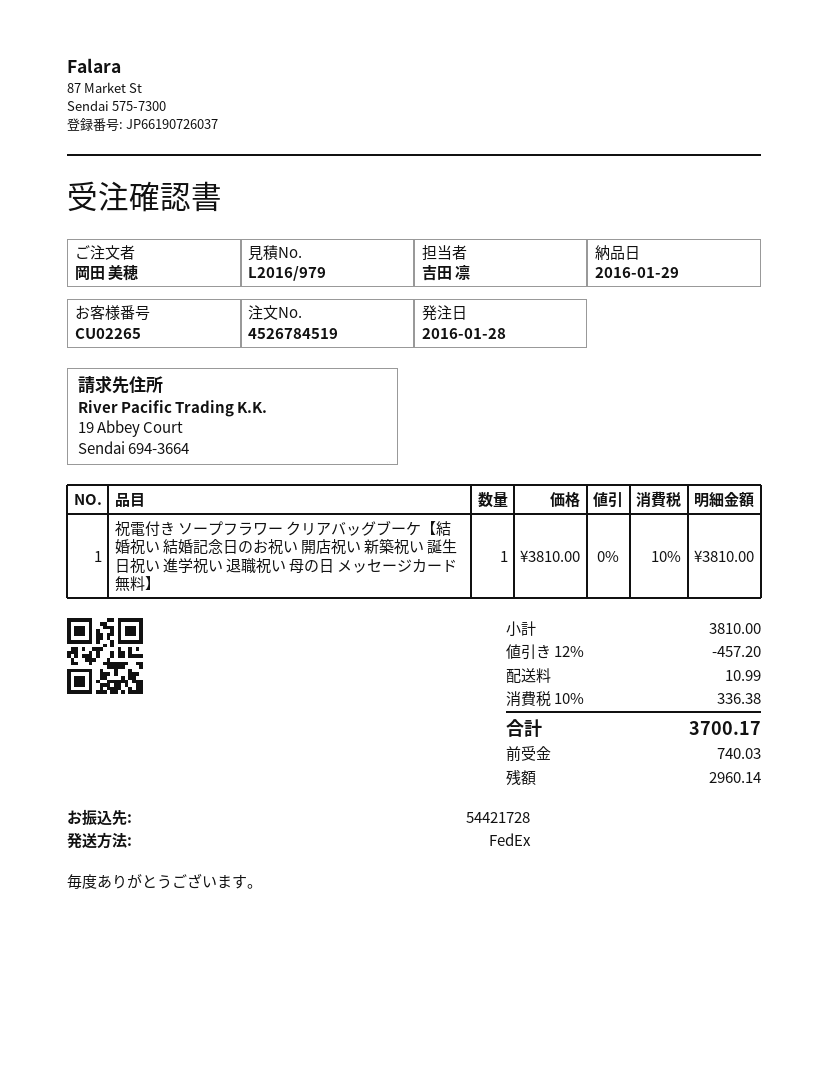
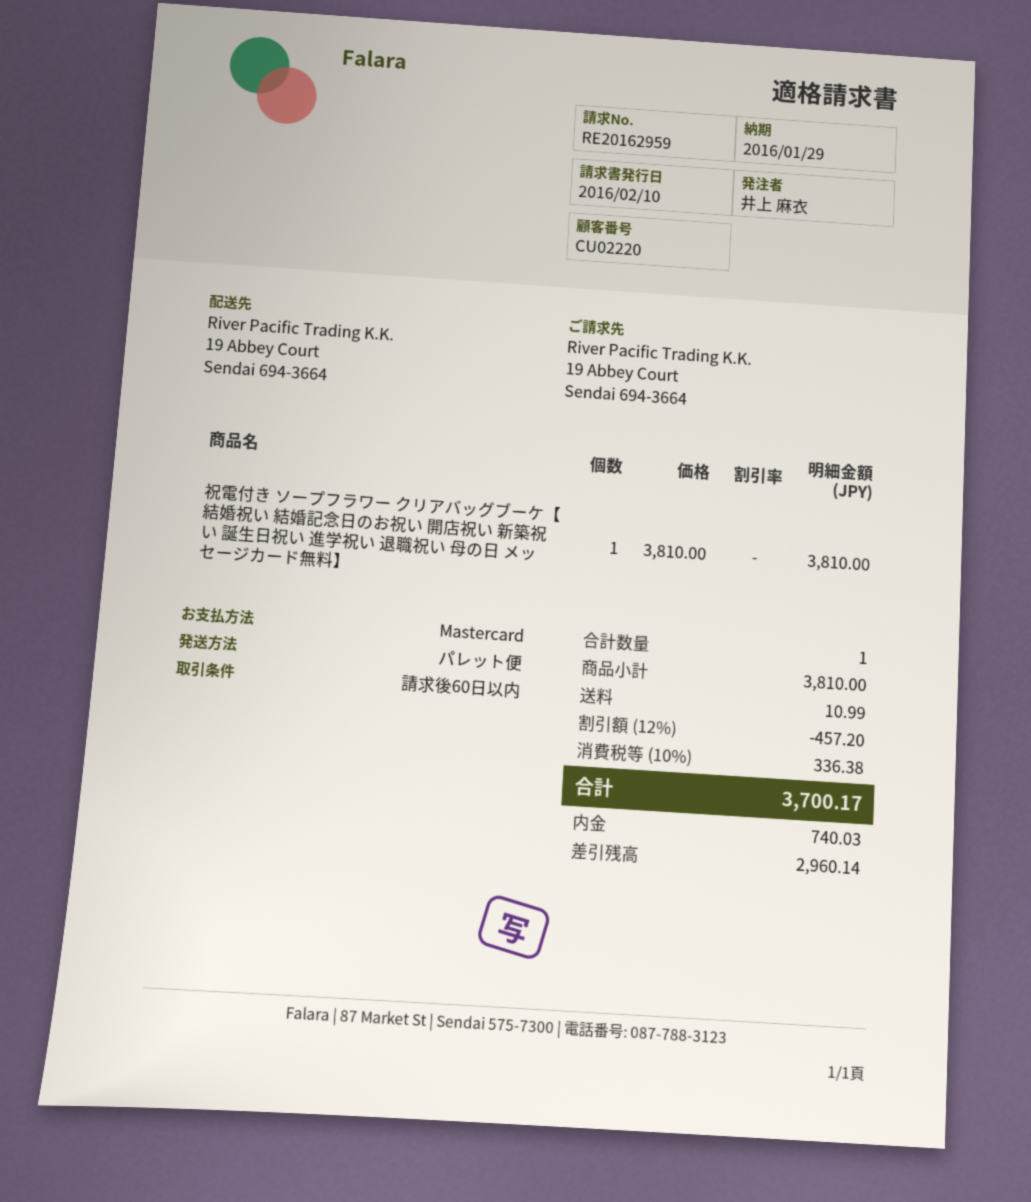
customer number: CU02265 -> CU02220
ordered by: 岡田 美穂 -> 井上 麻衣
shipping method: FedEx -> pallet freight

